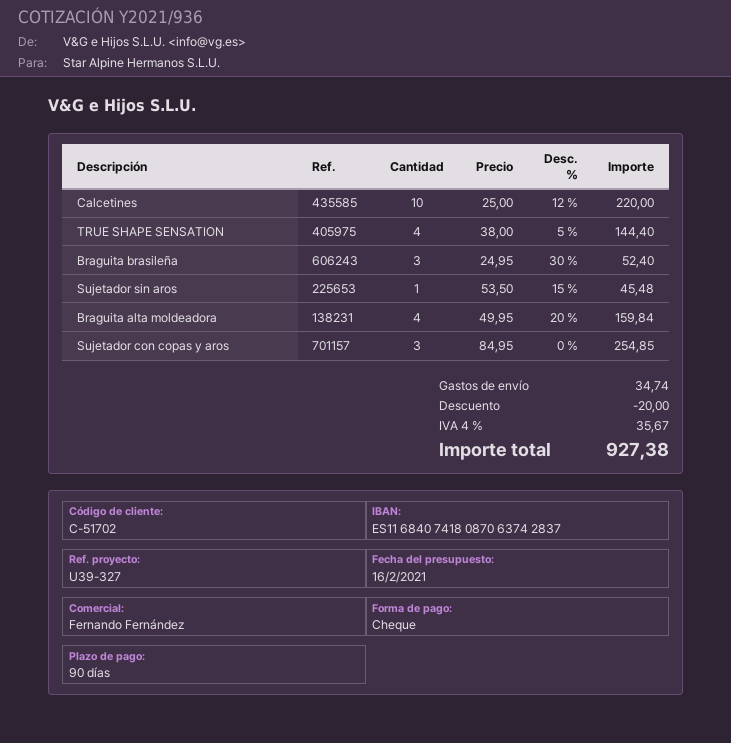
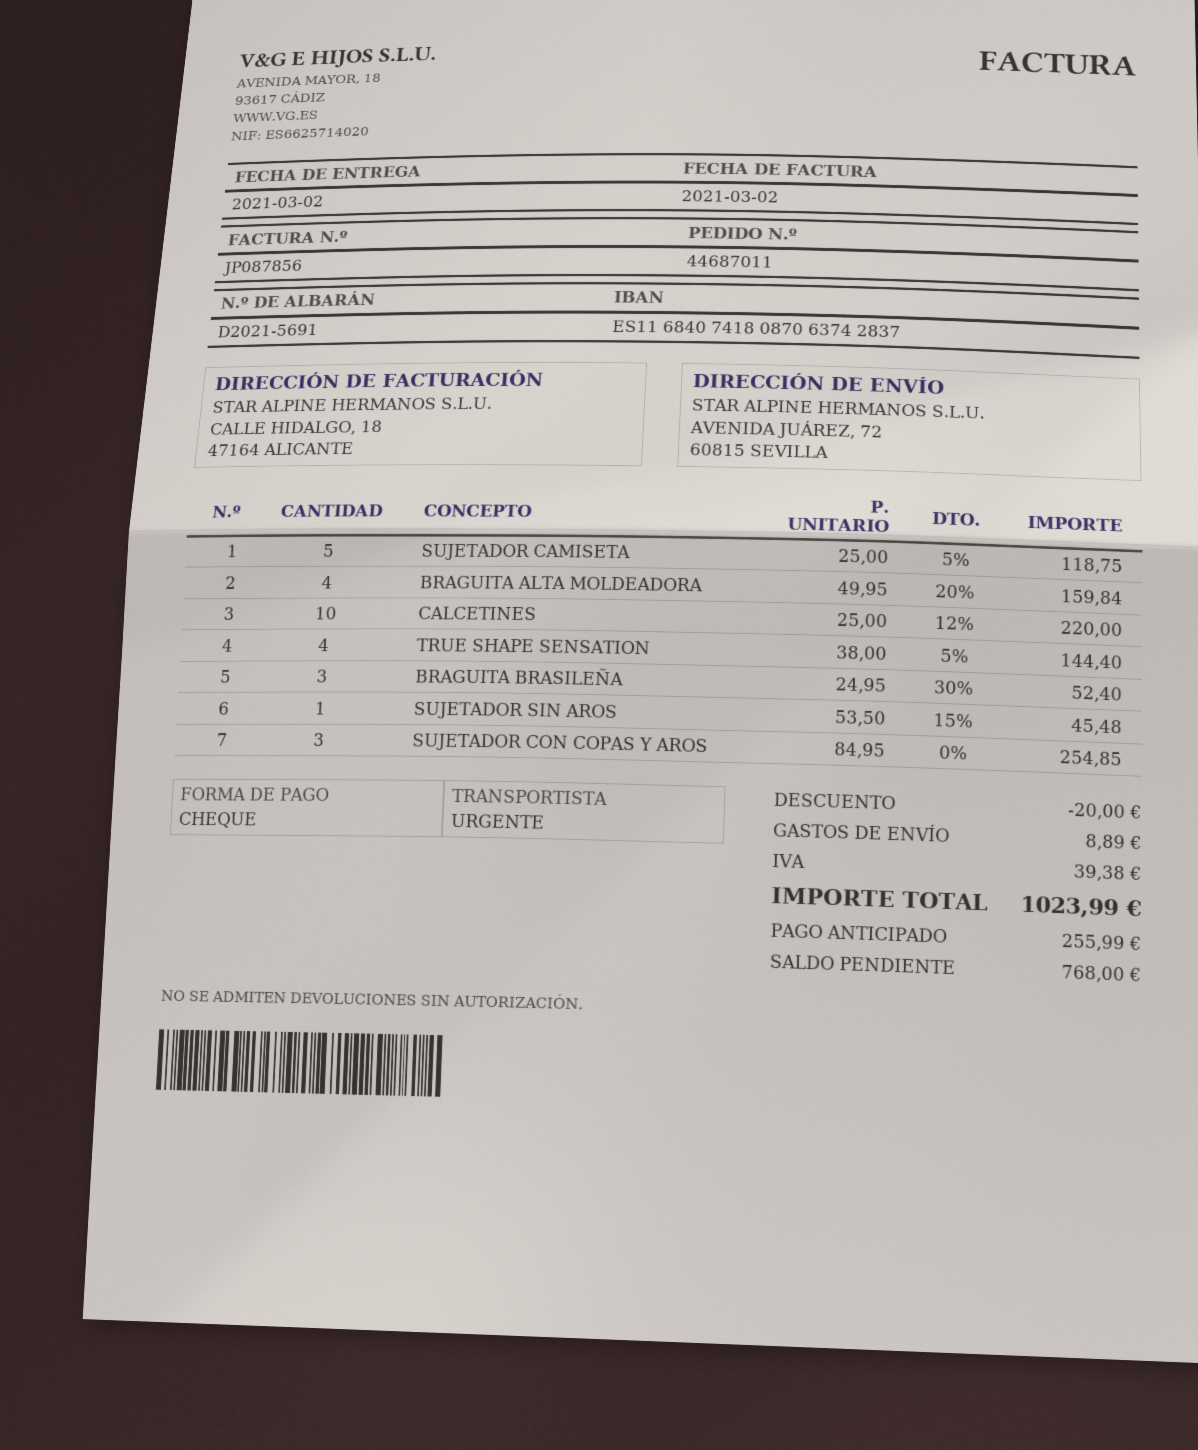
SUJETADOR CAMISETA: none -> 5 x 25.00 - 5% = 118.75
shipping: 34.74 -> 8.89
tax: 35.67 -> 39.38
total: 927.38 -> 1023.99

